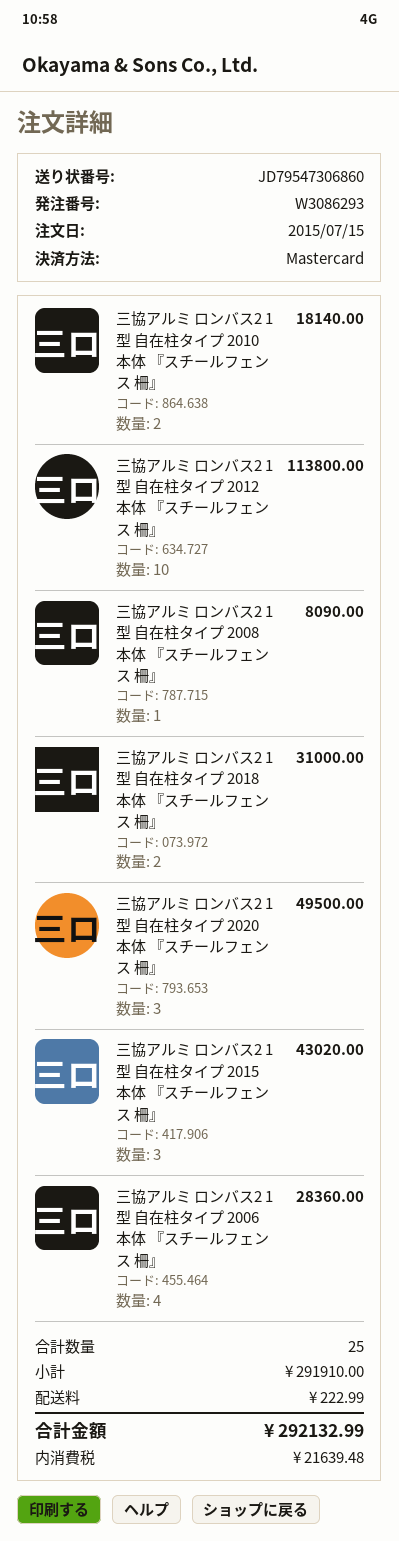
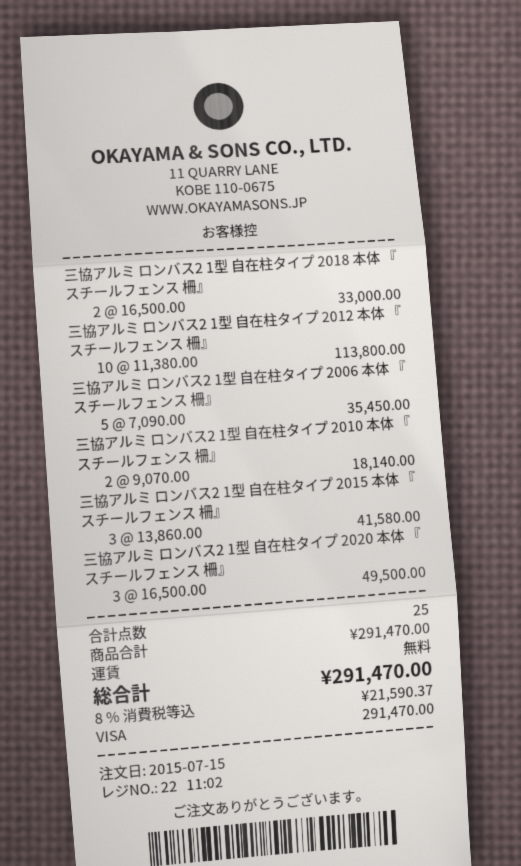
payment method: Mastercard -> Visa
三協アルミ ロンバス2 1型 自在柱タイプ 2008 本体 『スチールフェンス 柵』: 1 for 8090.00 -> none
三協アルミ ロンバス2 1型 自在柱タイプ 2018 本体 『スチールフェンス 柵』: 2 for 31000.00 -> 2 for 33000.00
三協アルミ ロンバス2 1型 自在柱タイプ 2015 本体 『スチールフェンス 柵』: 3 for 43020.00 -> 3 for 41580.00
三協アルミ ロンバス2 1型 自在柱タイプ 2006 本体 『スチールフェンス 柵』: 4 for 28360.00 -> 5 for 35450.00
subtotal: 291910.00 -> 291470.00
shipping: 222.99 -> 0.00
tax: 21639.48 -> 21590.37
total: 292132.99 -> 291470.00

